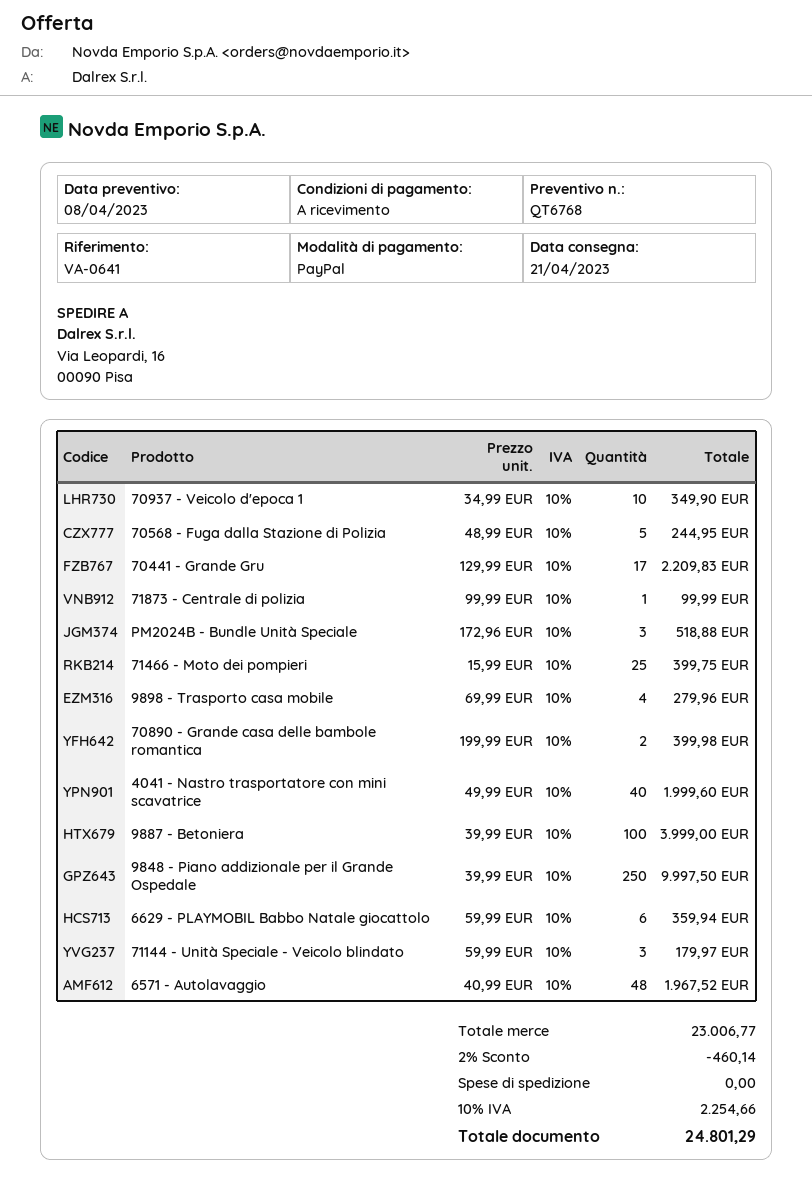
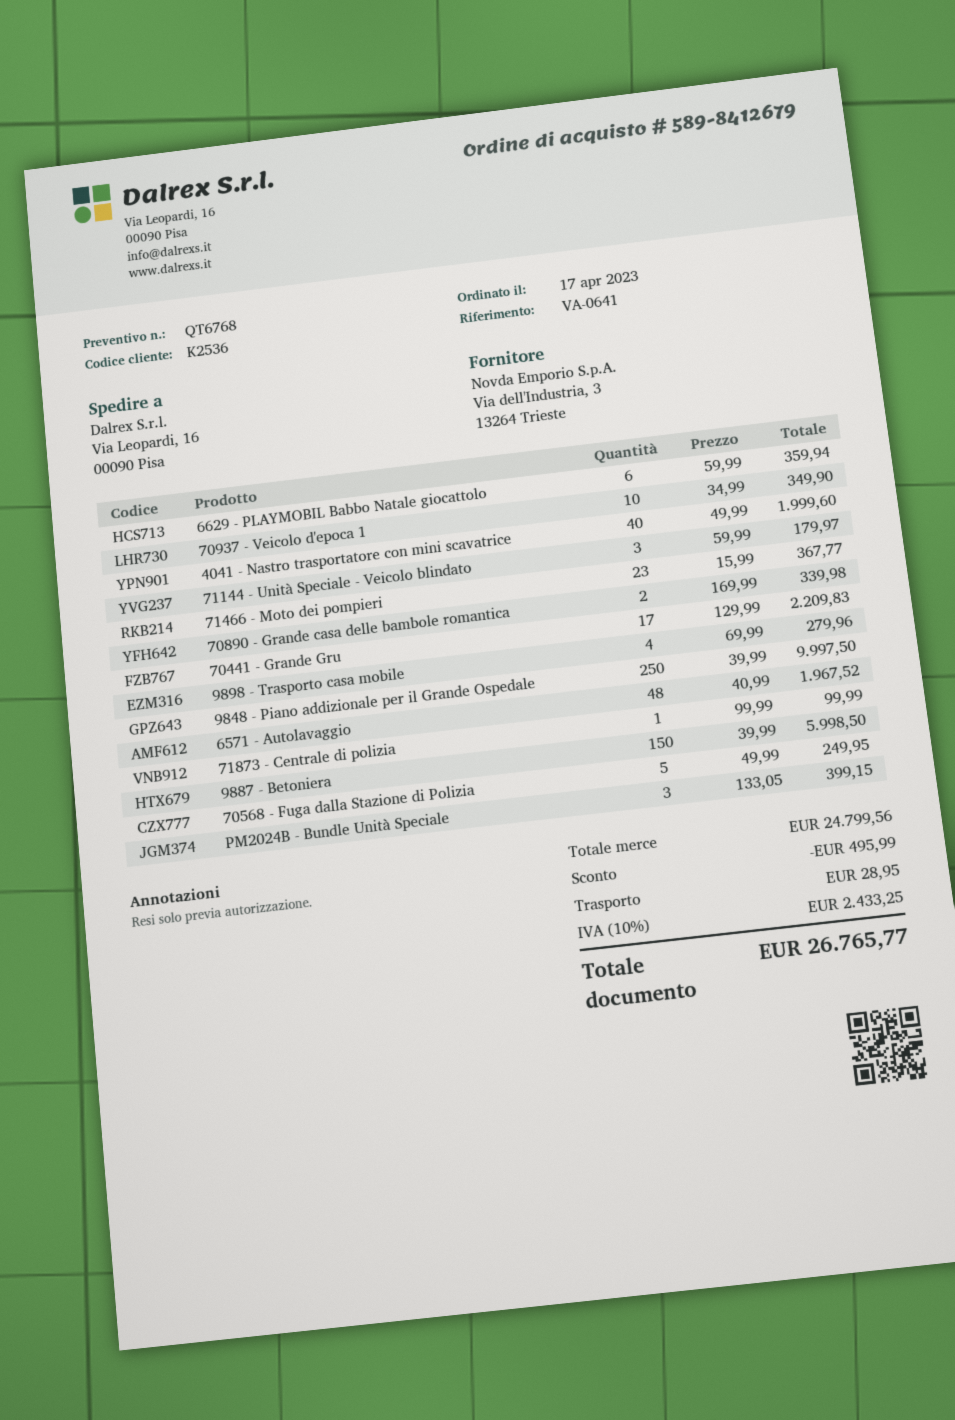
70568 - Fuga dalla Stazione di Polizia: 5 x 48.99 = 244.95 -> 5 x 49.99 = 249.95
PM2024B - Bundle Unità Speciale: 3 x 172.96 = 518.88 -> 3 x 133.05 = 399.15
71466 - Moto dei pompieri: 25 x 15.99 = 399.75 -> 23 x 15.99 = 367.77
70890 - Grande casa delle bambole romantica: 2 x 199.99 = 399.98 -> 2 x 169.99 = 339.98
9887 - Betoniera: 100 x 39.99 = 3999.00 -> 150 x 39.99 = 5998.50
subtotal: 23006.77 -> 24799.56
discount: 460.14 -> 495.99
shipping: 0.00 -> 28.95
tax: 10% = 2254.66 -> 10% = 2433.25
total: 24801.29 -> 26765.77

